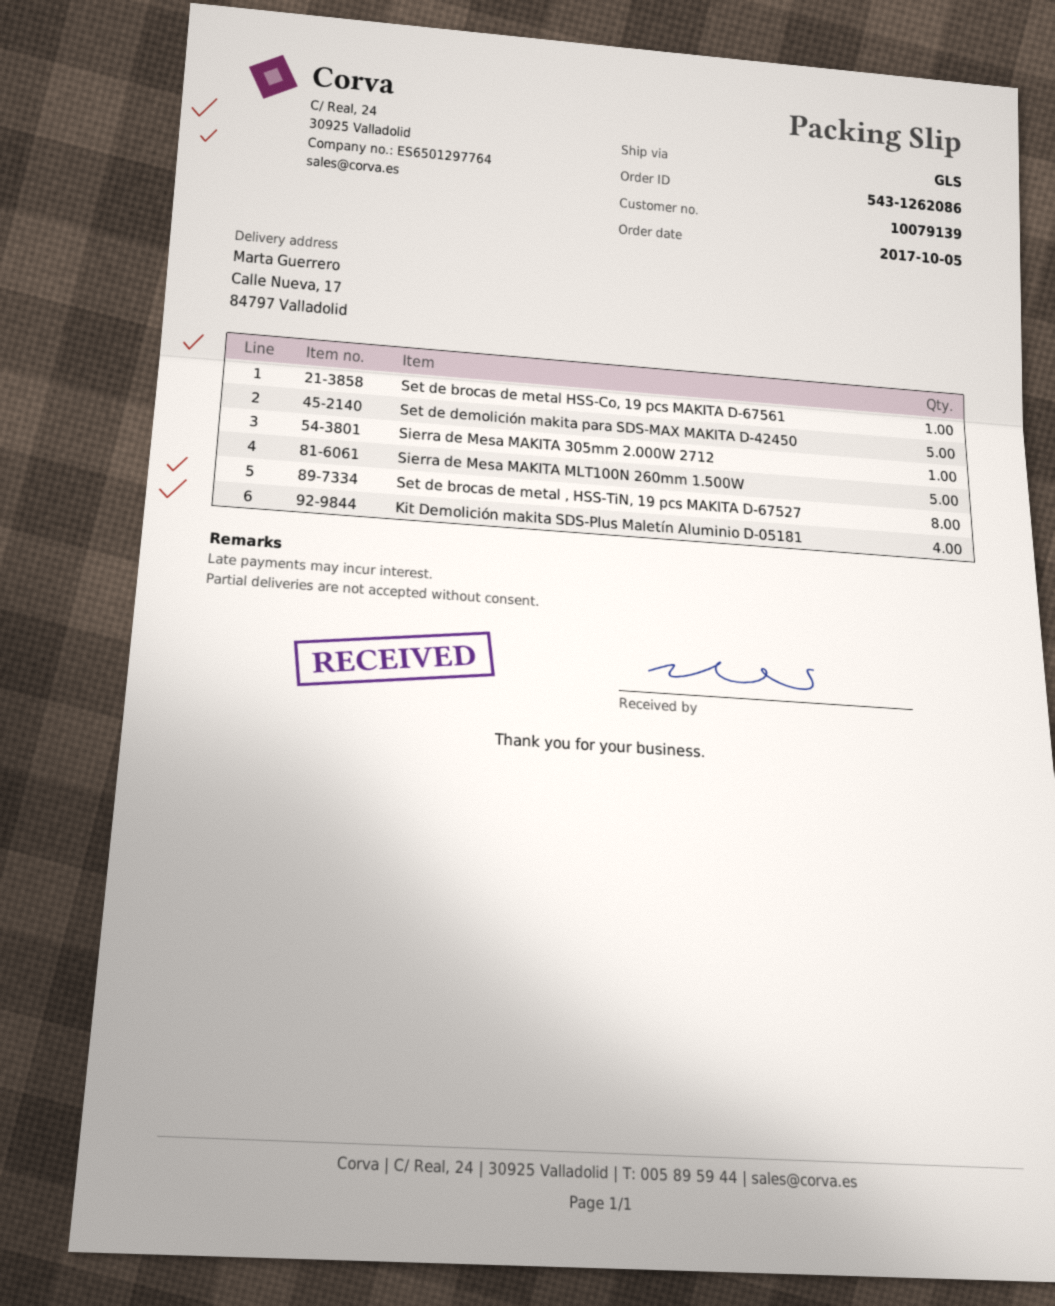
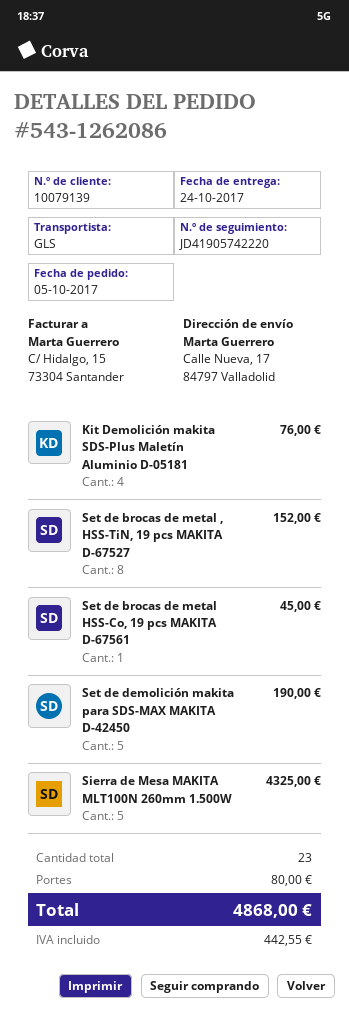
Sierra de Mesa MAKITA 305mm 2.000W 2712: 1 -> none

